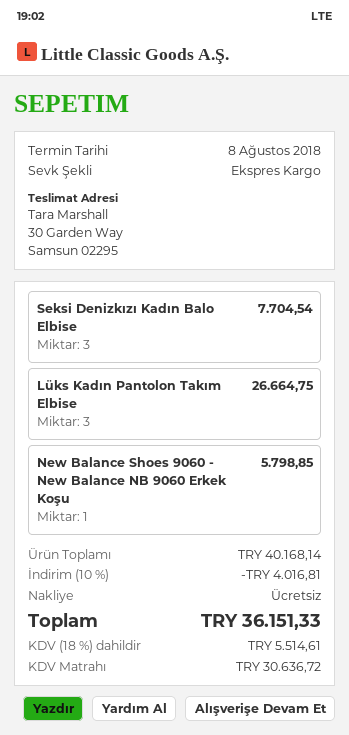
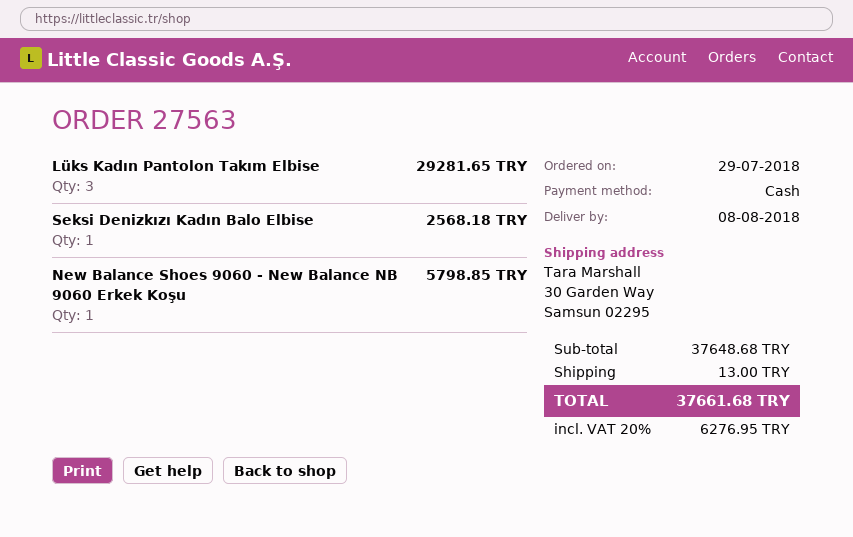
Seksi Denizkızı Kadın Balo Elbise: 3 for 7704.54 -> 1 for 2568.18
Lüks Kadın Pantolon Takım Elbise: 3 for 26664.75 -> 3 for 29281.65
subtotal: 40168.14 -> 37648.68
discount: 10% = 4016.81 -> none
shipping: 0.00 -> 13.00
tax: 18% = 5514.61 -> 20% = 6276.95
total: 36151.33 -> 37661.68

